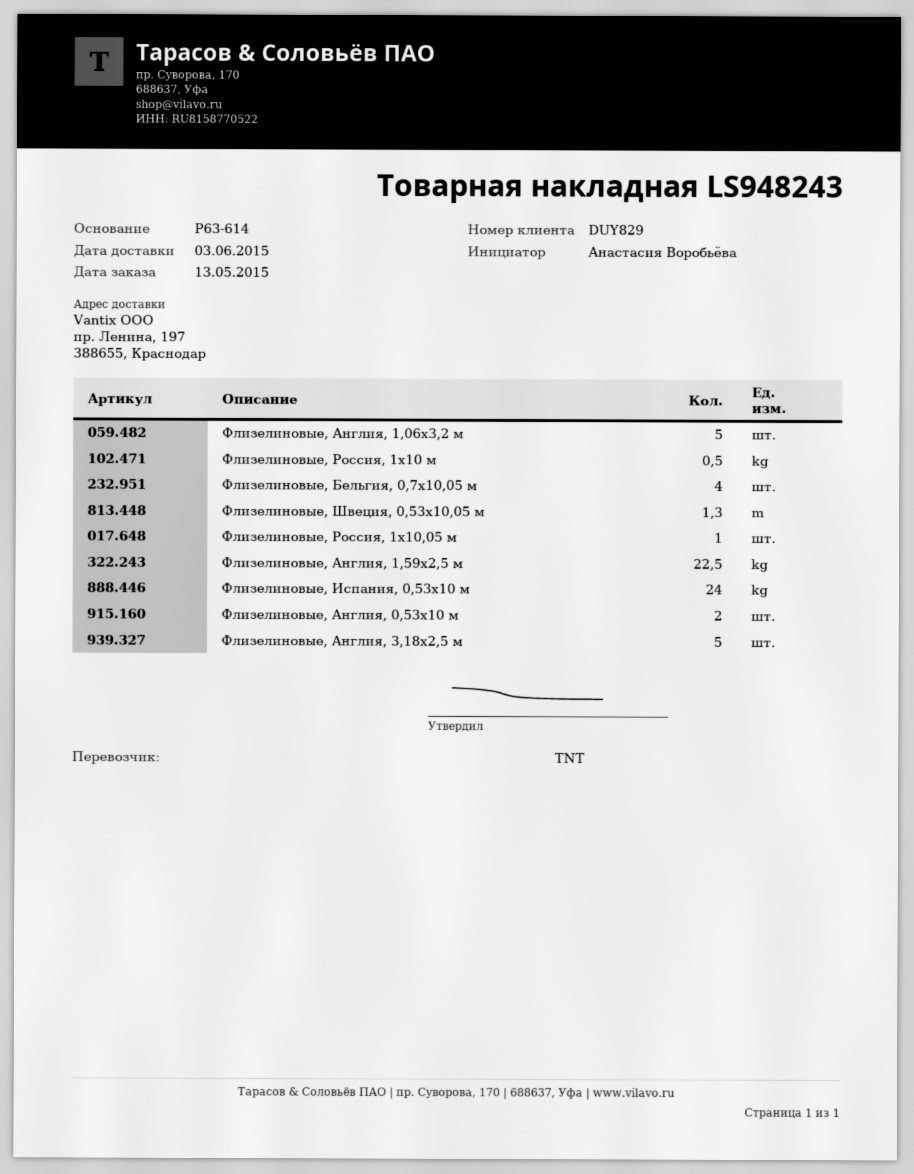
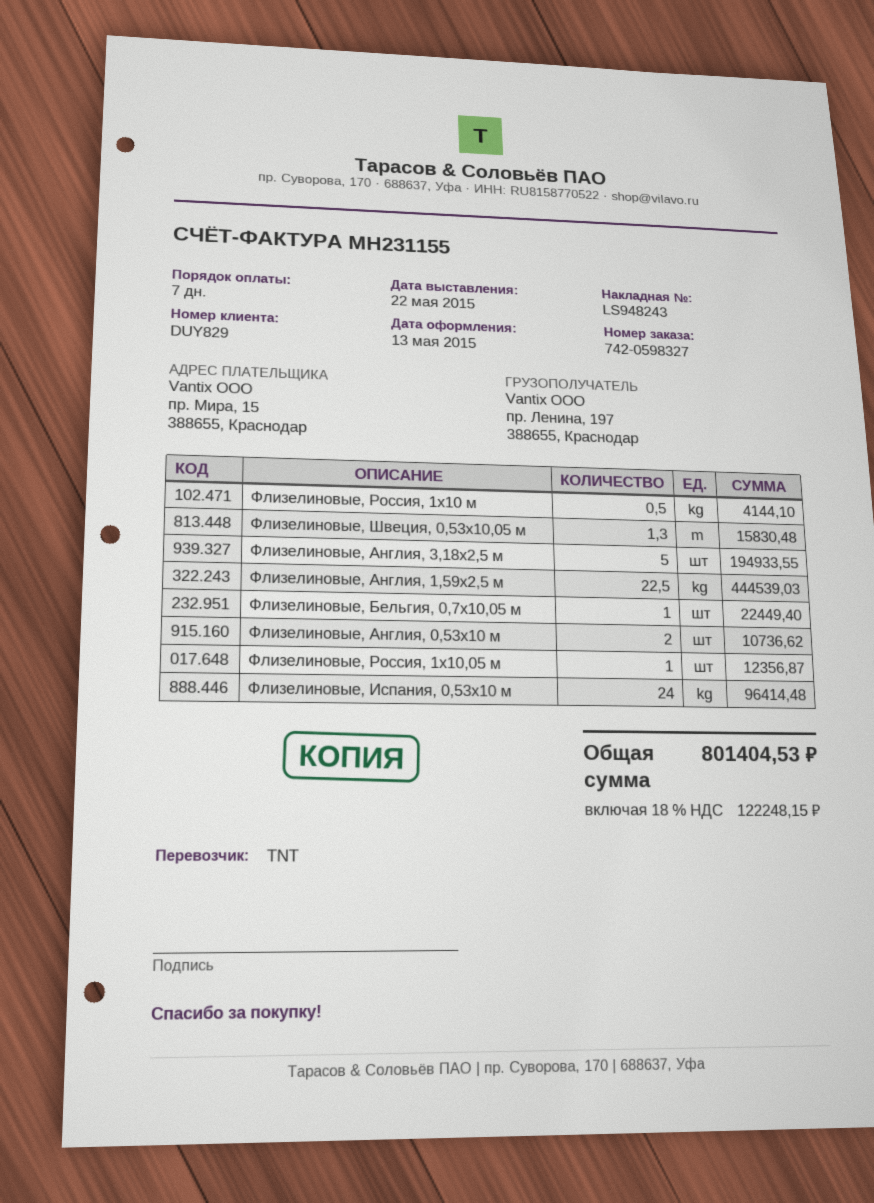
Флизелиновые, Англия, 1,06x3,2 м: 5 -> none
Флизелиновые, Бельгия, 0,7x10,05 м: 4 -> 1

